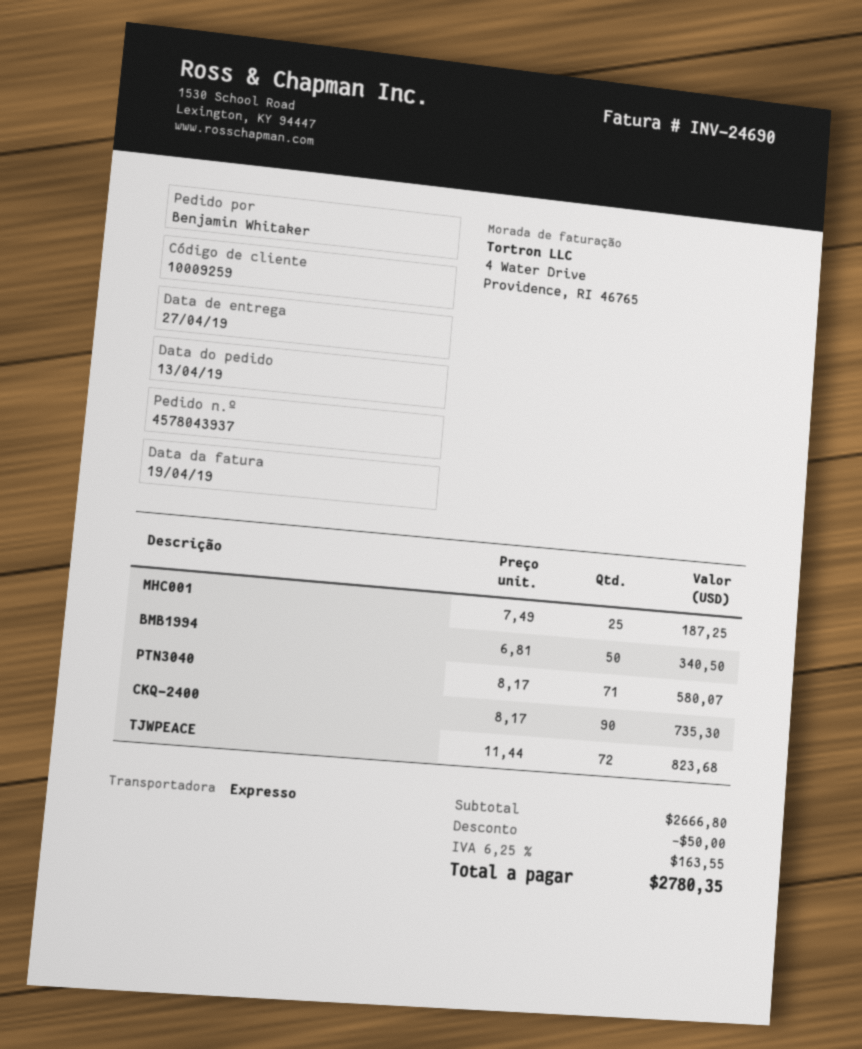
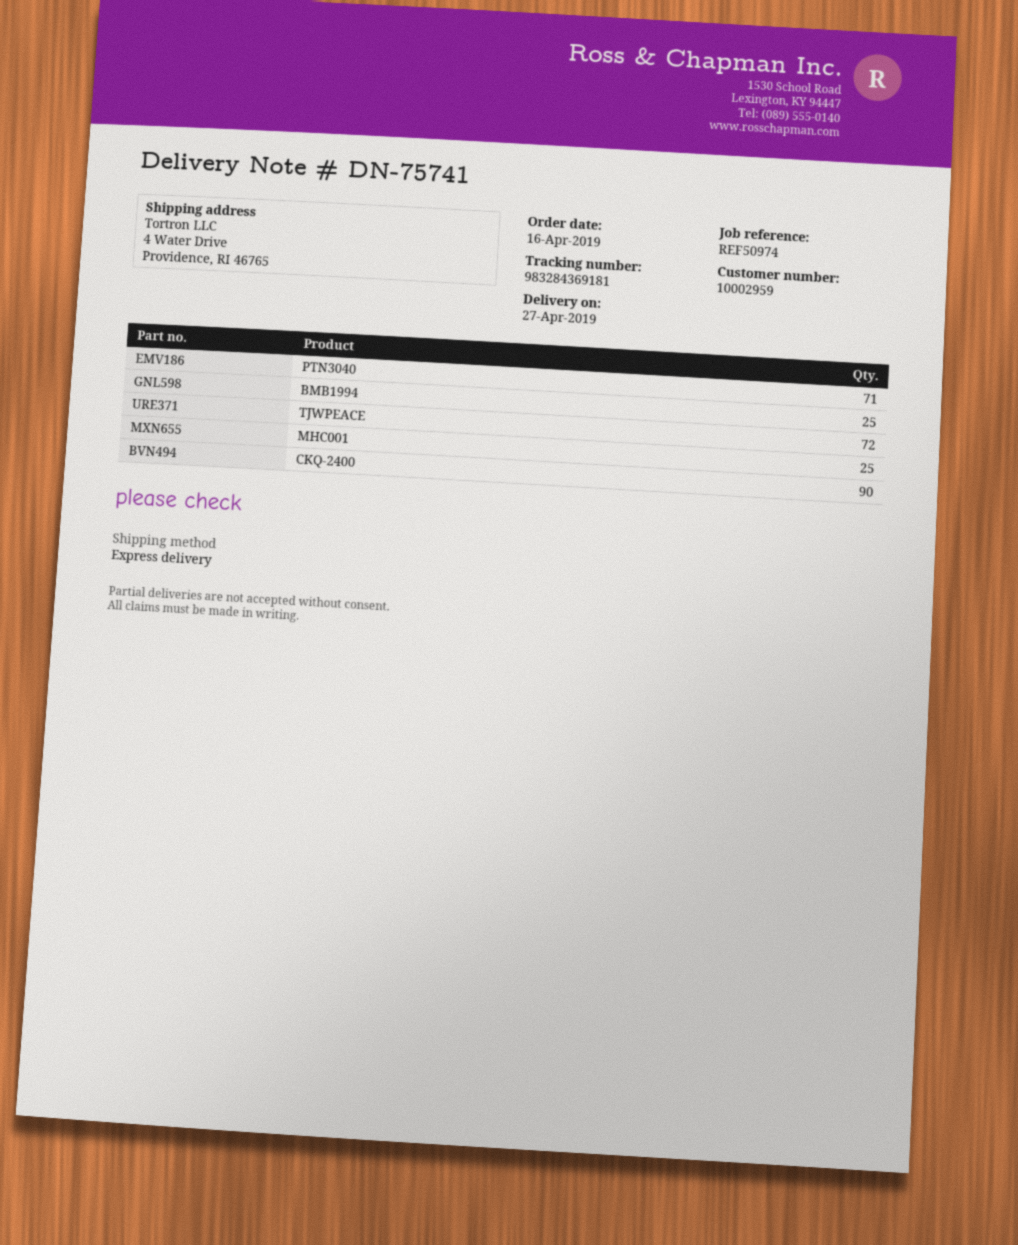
order date: 2019-04-13 -> 2019-04-16
customer number: 10009259 -> 10002959
BMB1994: 50 -> 25

